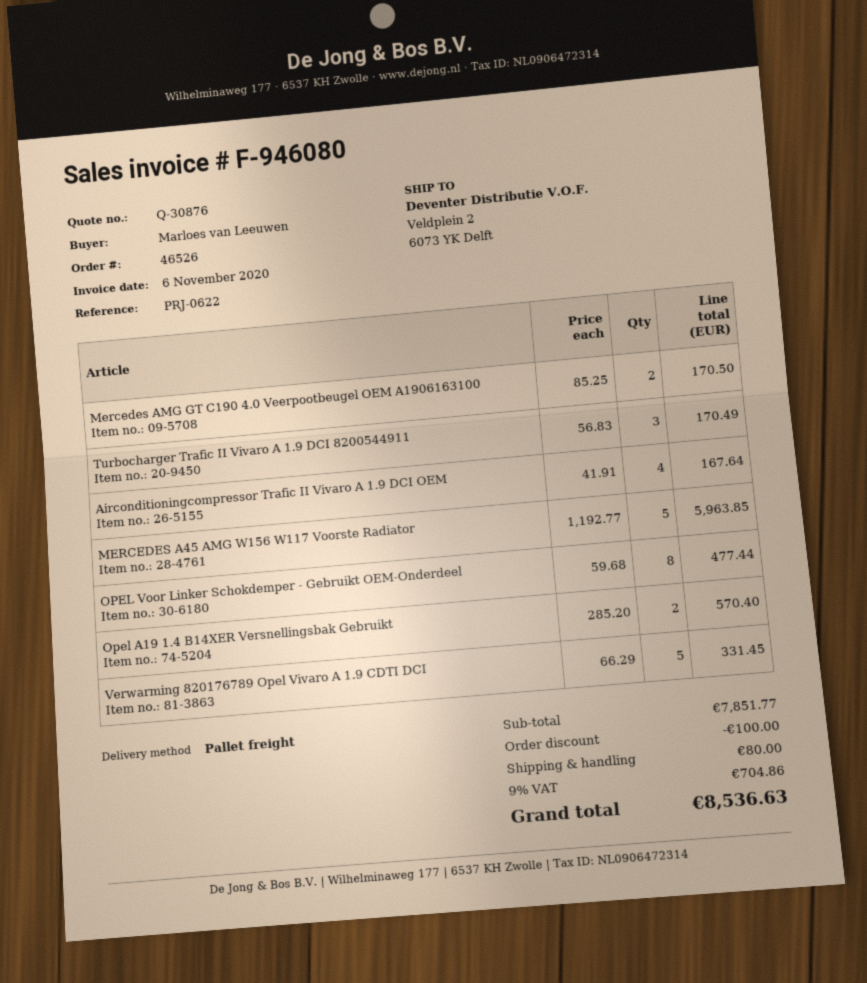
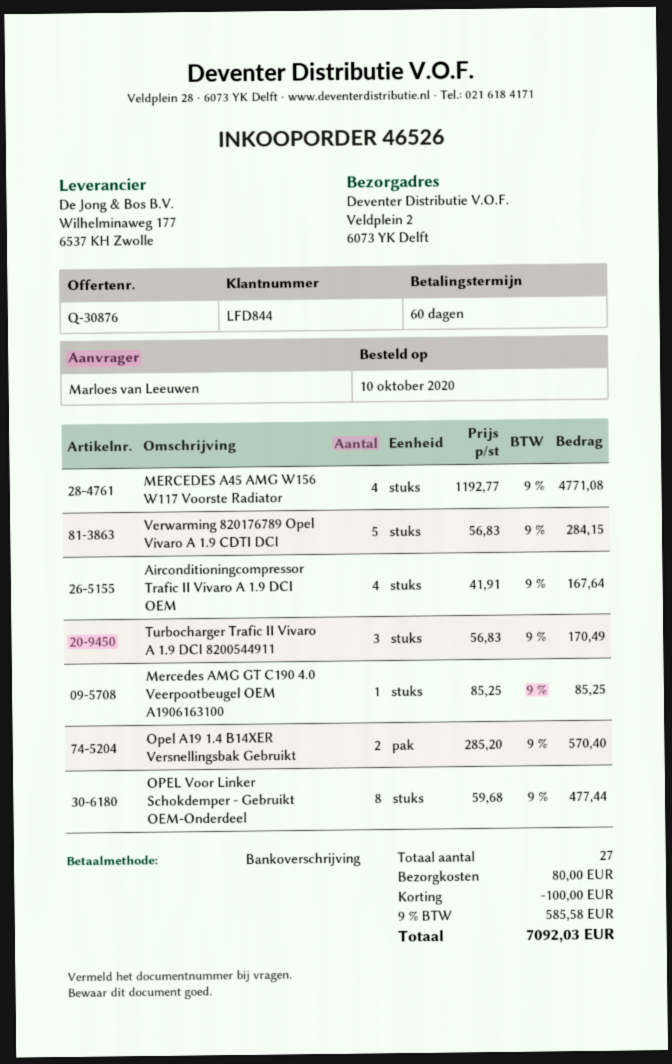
Mercedes AMG GT C190 4.0 Veerpootbeugel OEM A1906163100: 2 x 85.25 = 170.50 -> 1 x 85.25 = 85.25
MERCEDES A45 AMG W156 W117 Voorste Radiator: 5 x 1192.77 = 5963.85 -> 4 x 1192.77 = 4771.08
Verwarming 820176789 Opel Vivaro A 1.9 CDTI DCI: 5 x 66.29 = 331.45 -> 5 x 56.83 = 284.15
tax: 9% = 704.86 -> 9% = 585.58
total: 8536.63 -> 7092.03

